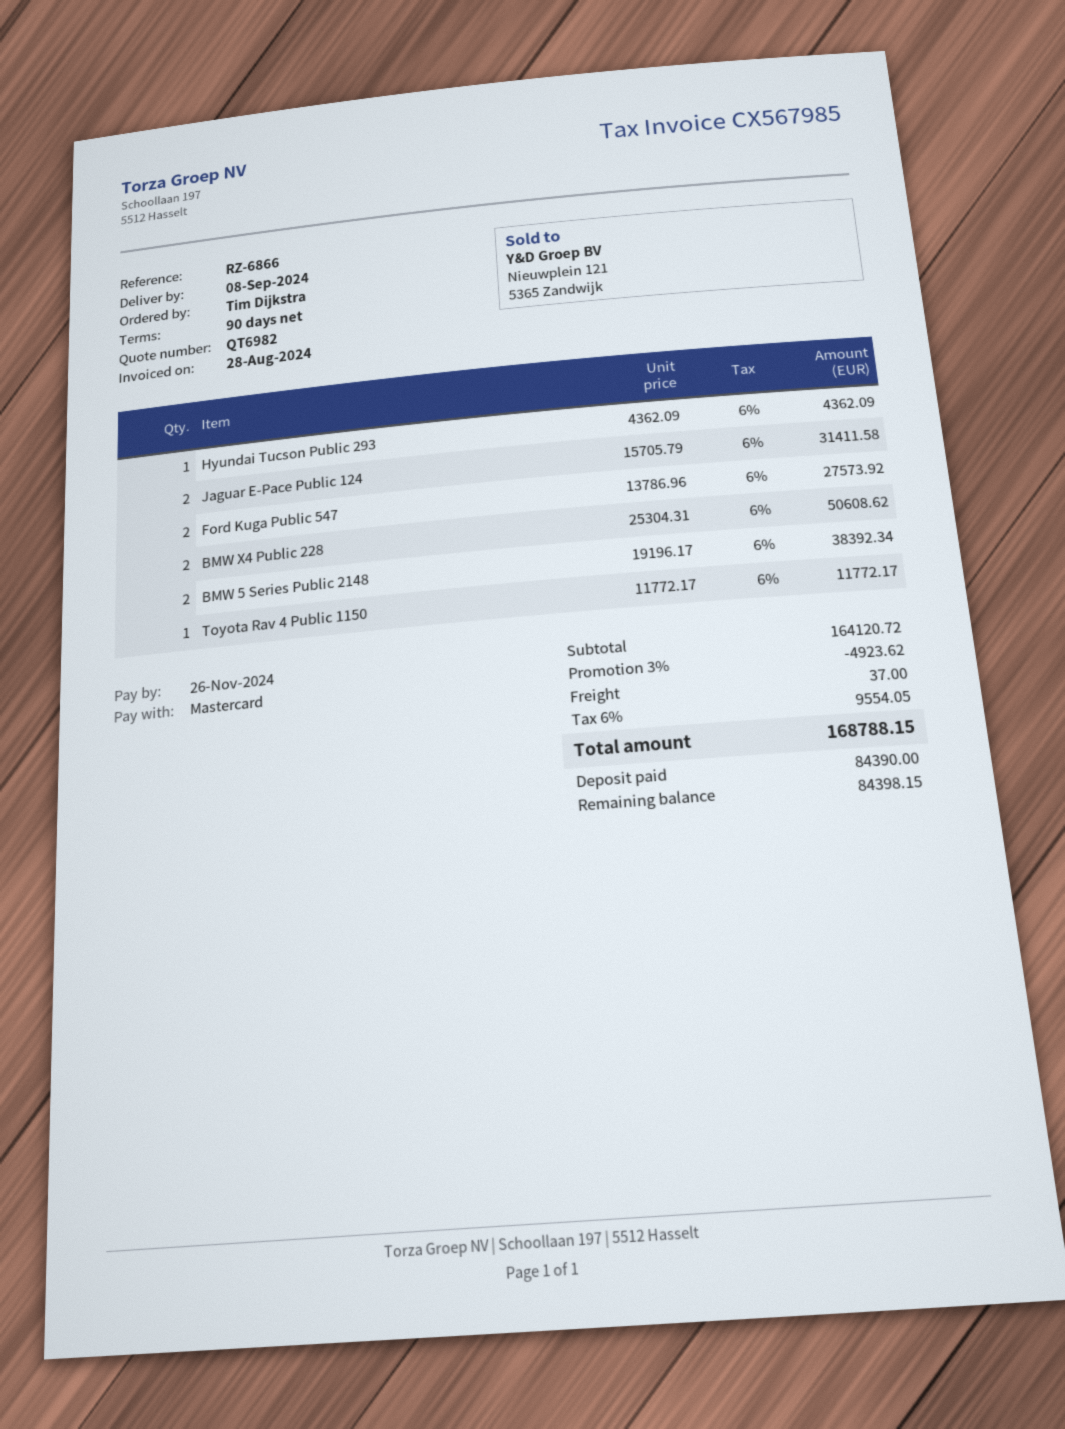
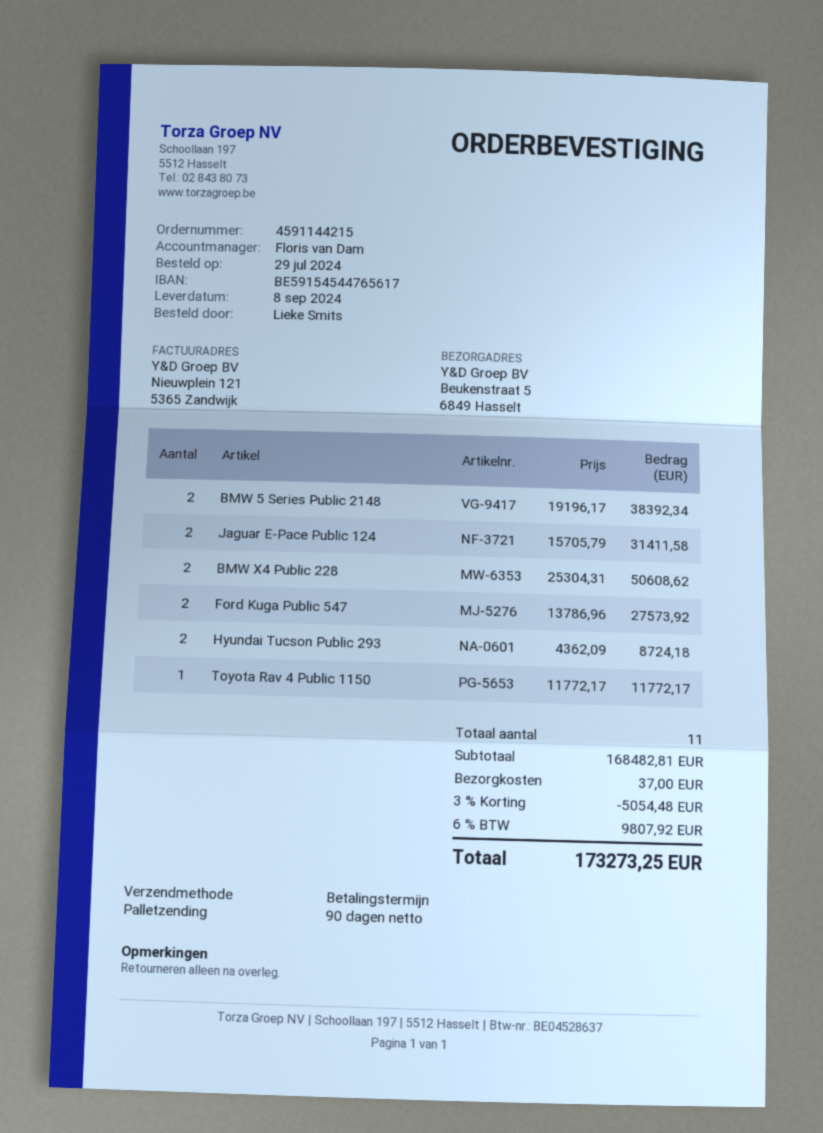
ordered by: Tim Dijkstra -> Lieke Smits
Hyundai Tucson Public 293: 1 x 4362.09 = 4362.09 -> 2 x 4362.09 = 8724.18
subtotal: 164120.72 -> 168482.81
discount: 3% = 4923.62 -> 3% = 5054.48
tax: 6% = 9554.05 -> 6% = 9807.92
total: 168788.15 -> 173273.25

